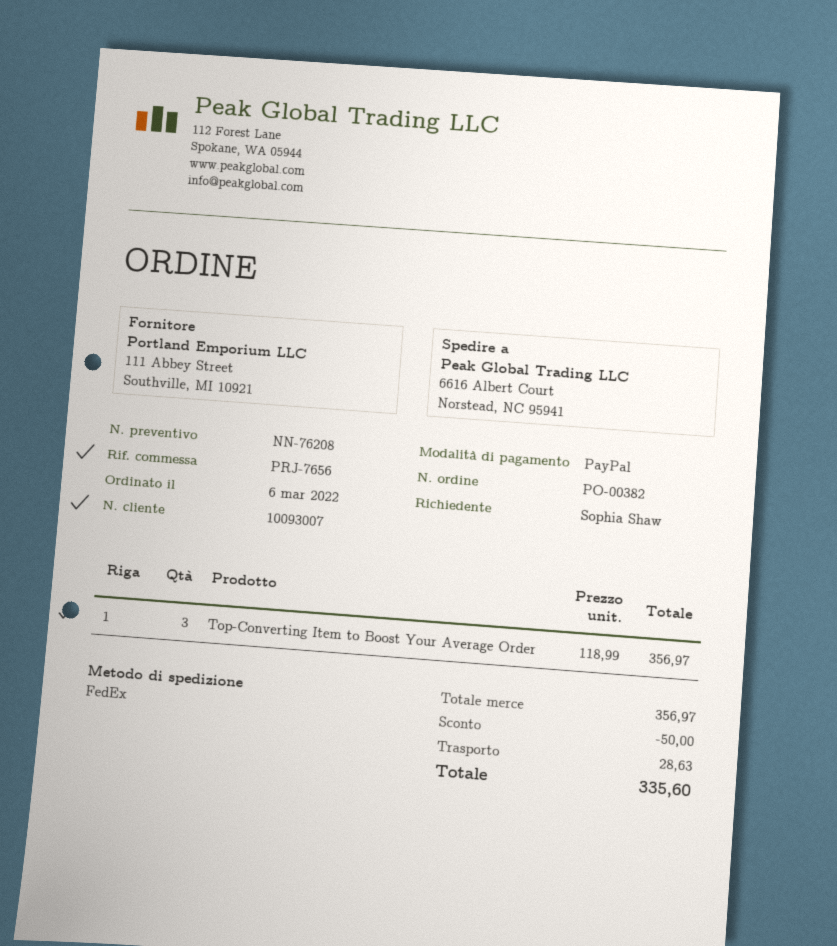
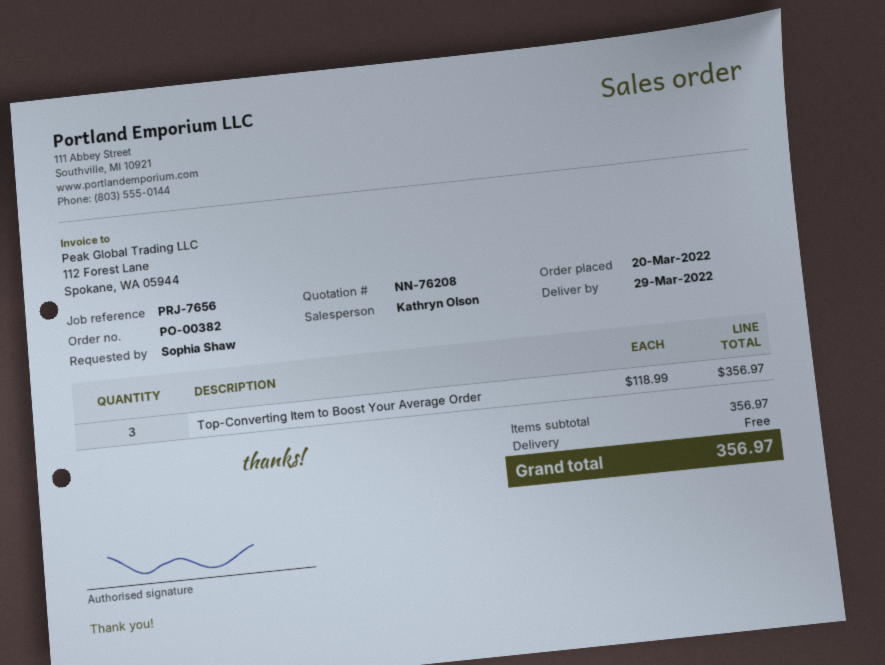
order date: 2022-03-06 -> 2022-03-20
discount: 50.00 -> none
shipping: 28.63 -> 0.00
total: 335.60 -> 356.97

